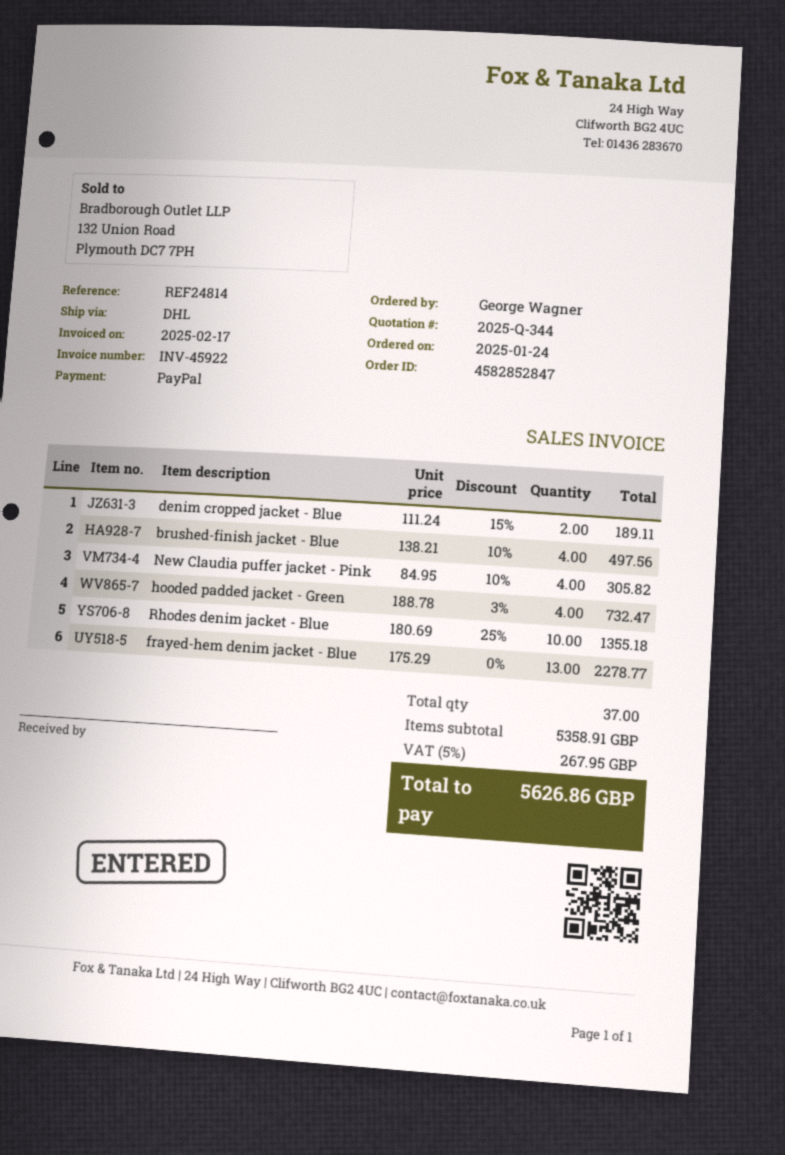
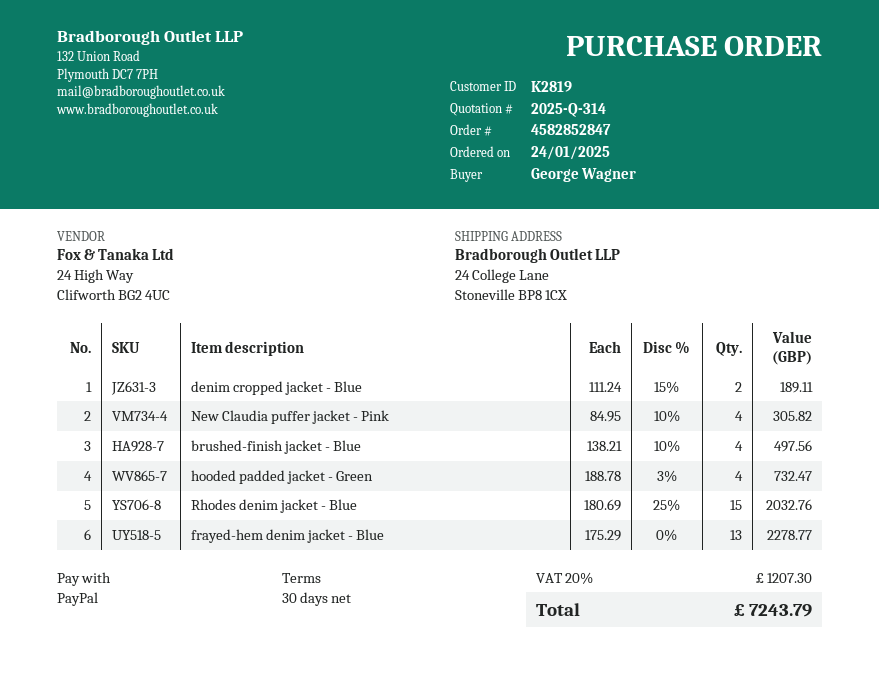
quote number: 2025-Q-344 -> 2025-Q-314
Rhodes denim jacket - Blue: 10 x 180.69 - 25% = 1355.18 -> 15 x 180.69 - 25% = 2032.76
tax: 5% = 267.95 -> 20% = 1207.30
total: 5626.86 -> 7243.79

